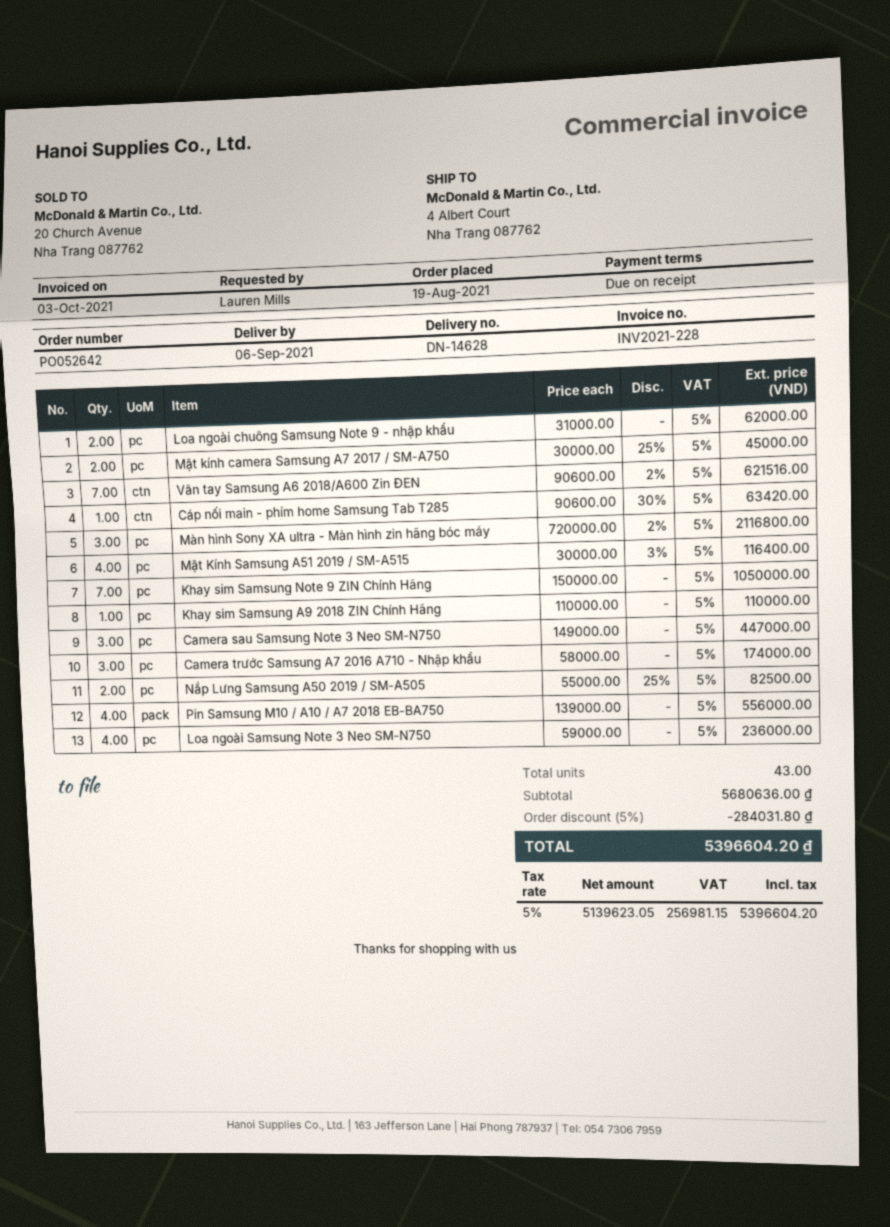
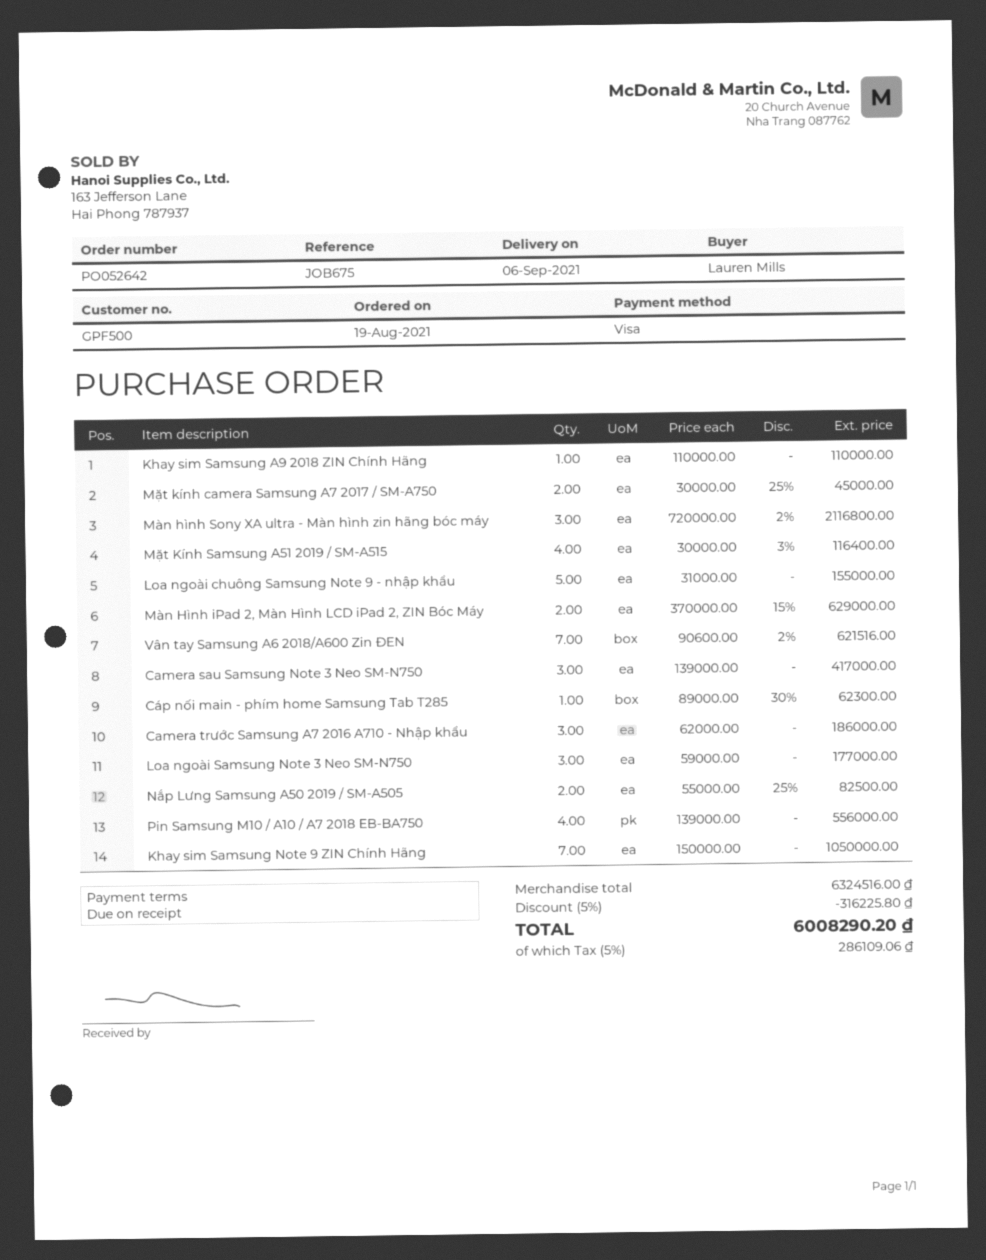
Loa ngoài chuông Samsung Note 9 - nhập khẩu: 2 x 31000.00 = 62000.00 -> 5 x 31000.00 = 155000.00
Cáp nối main - phím home Samsung Tab T285: 1 x 90600.00 - 30% = 63420.00 -> 1 x 89000.00 - 30% = 62300.00
Camera sau Samsung Note 3 Neo SM-N750: 3 x 149000.00 = 447000.00 -> 3 x 139000.00 = 417000.00
Camera trước Samsung A7 2016 A710 - Nhập khẩu: 3 x 58000.00 = 174000.00 -> 3 x 62000.00 = 186000.00
Loa ngoài Samsung Note 3 Neo SM-N750: 4 x 59000.00 = 236000.00 -> 3 x 59000.00 = 177000.00
Màn Hình iPad 2, Màn Hình LCD iPad 2, ZIN Bóc Máy: none -> 2 x 370000.00 - 15% = 629000.00
subtotal: 5680636.00 -> 6324516.00
discount: 5% = 284031.80 -> 5% = 316225.80
tax: 5% = 256981.15 -> 5% = 286109.06
total: 5396604.20 -> 6008290.20

